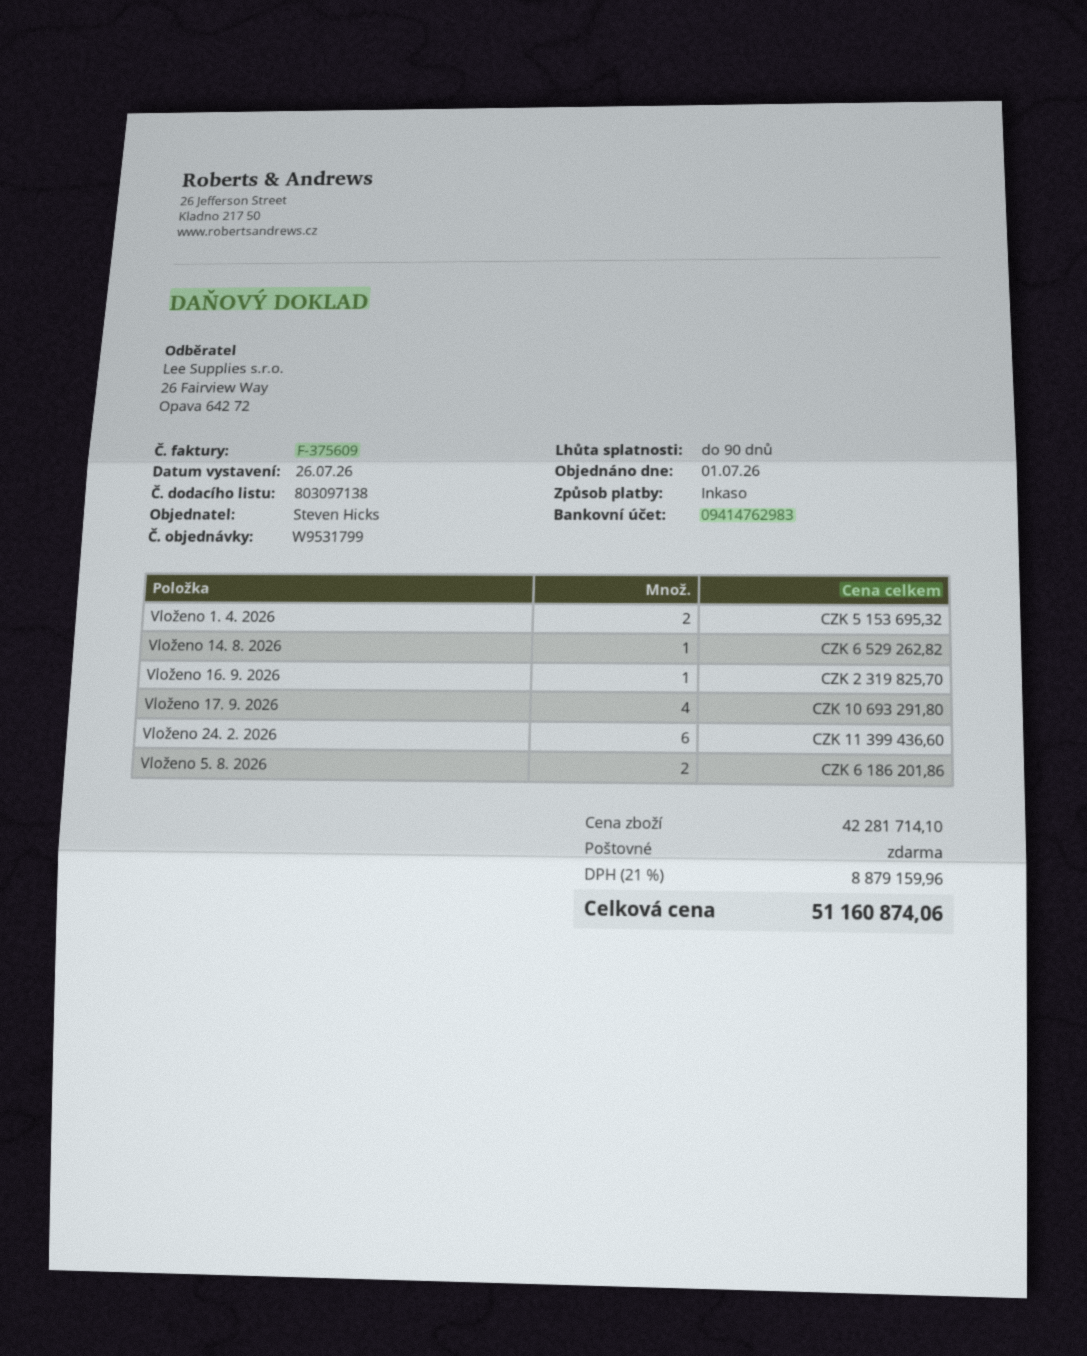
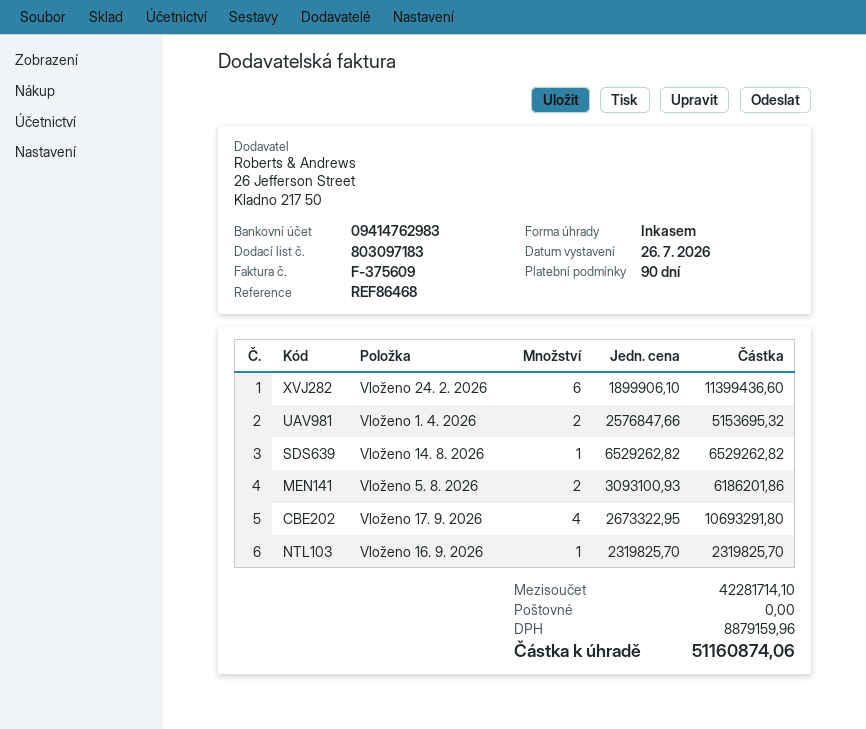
delivery note number: 803097138 -> 803097183

